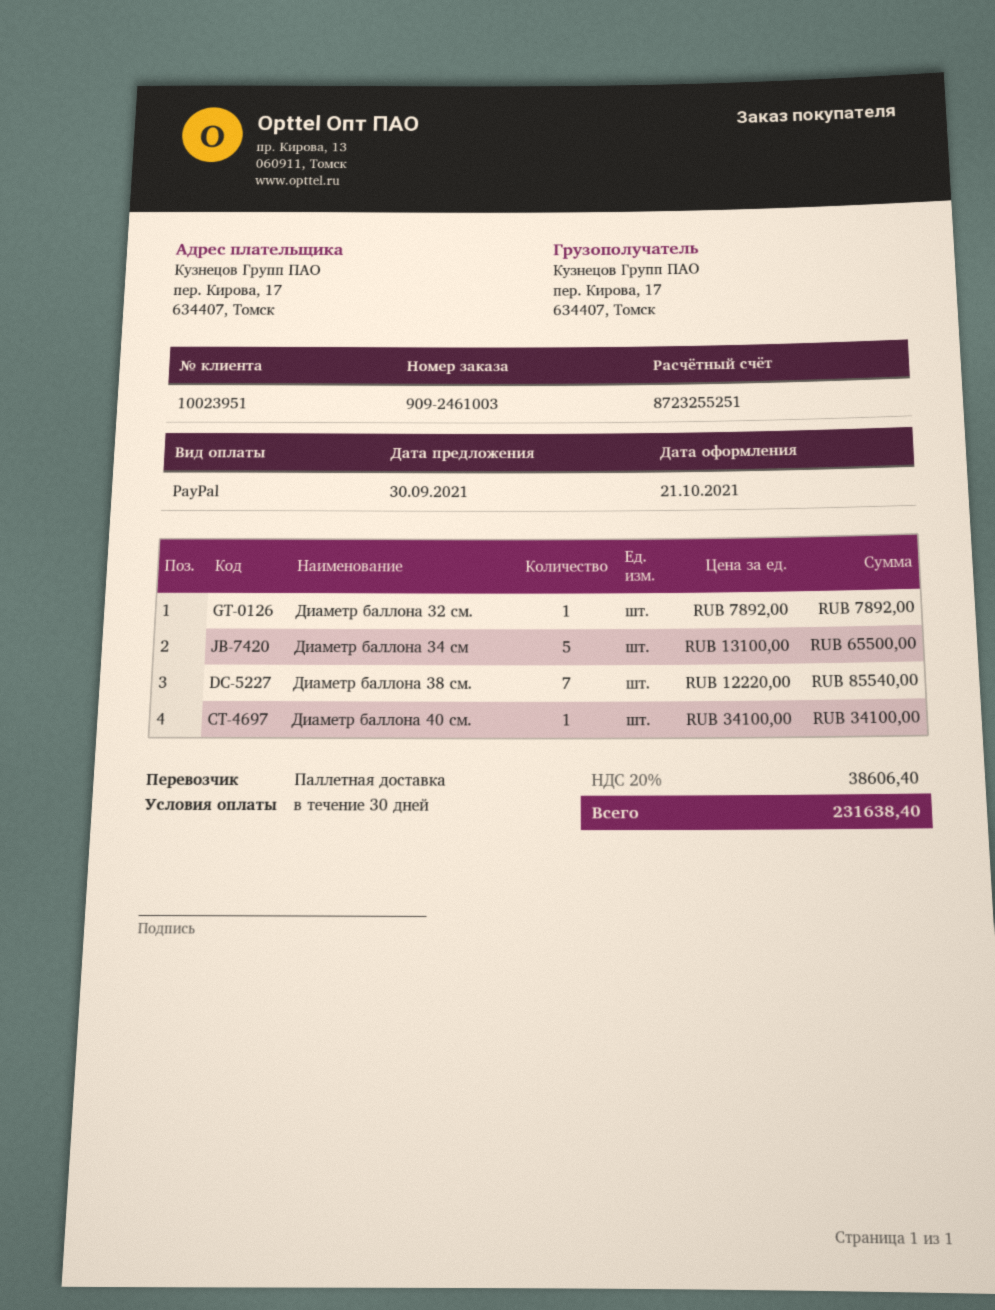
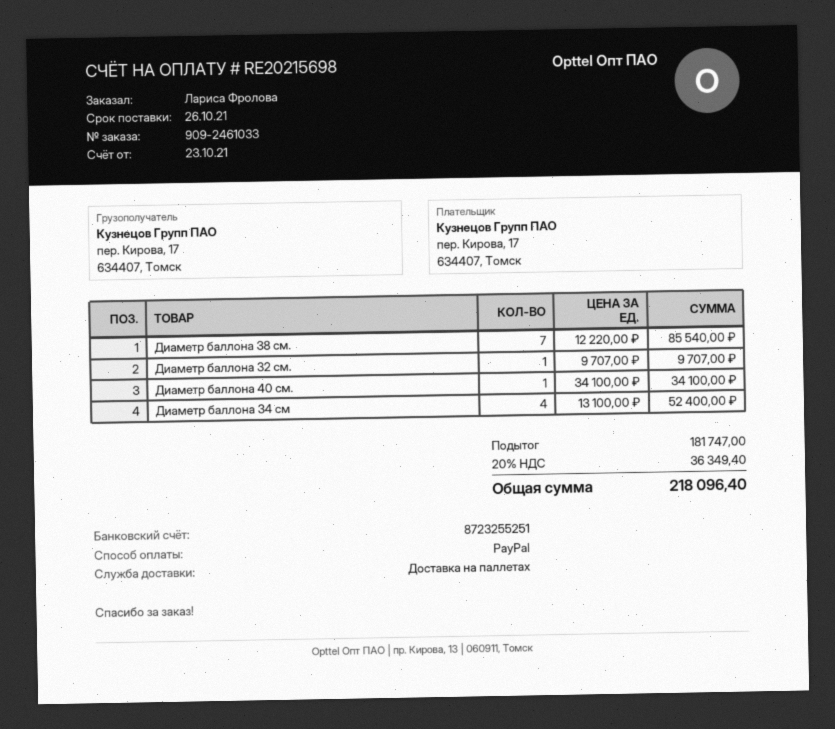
order number: 909-2461003 -> 909-2461033
Диаметр баллона 32 см.: 1 x 7892.00 = 7892.00 -> 1 x 9707.00 = 9707.00
Диаметр баллона 34 см: 5 x 13100.00 = 65500.00 -> 4 x 13100.00 = 52400.00
tax: 20% = 38606.40 -> 20% = 36349.40
total: 231638.40 -> 218096.40

